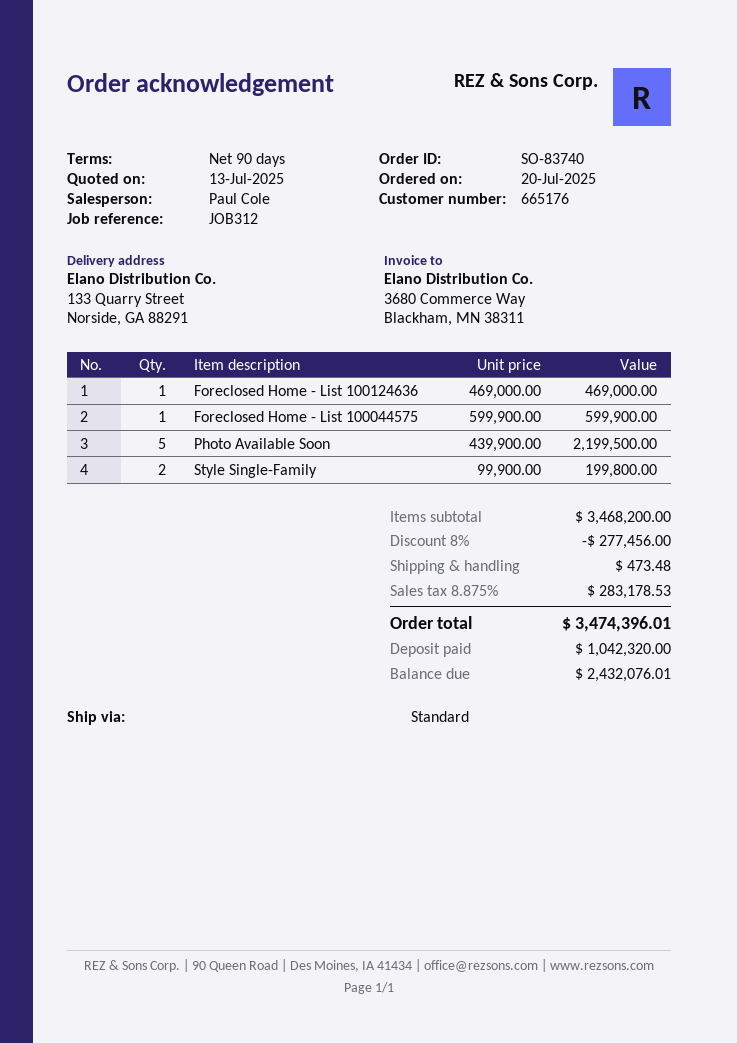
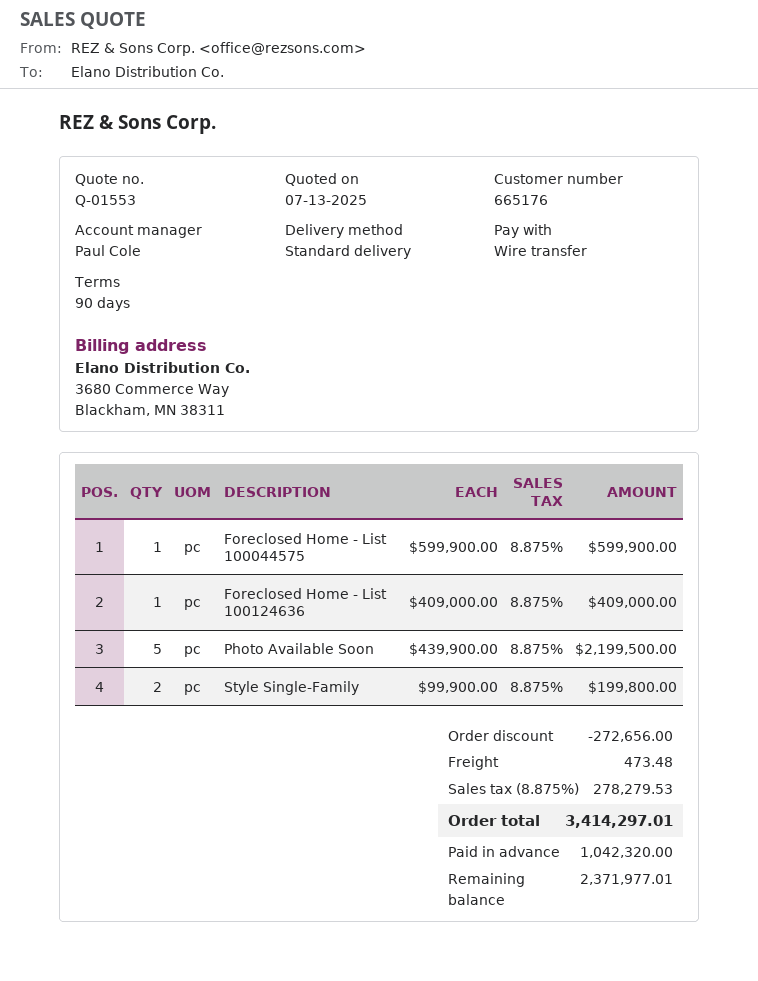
Foreclosed Home - List 100124636: 1 x 469000.00 = 469000.00 -> 1 x 409000.00 = 409000.00
discount: 277456.00 -> 272656.00
tax: 8.875% = 283178.53 -> 8.875% = 278279.53
total: 3474396.01 -> 3414297.01
balance: 2432076.01 -> 2371977.01

